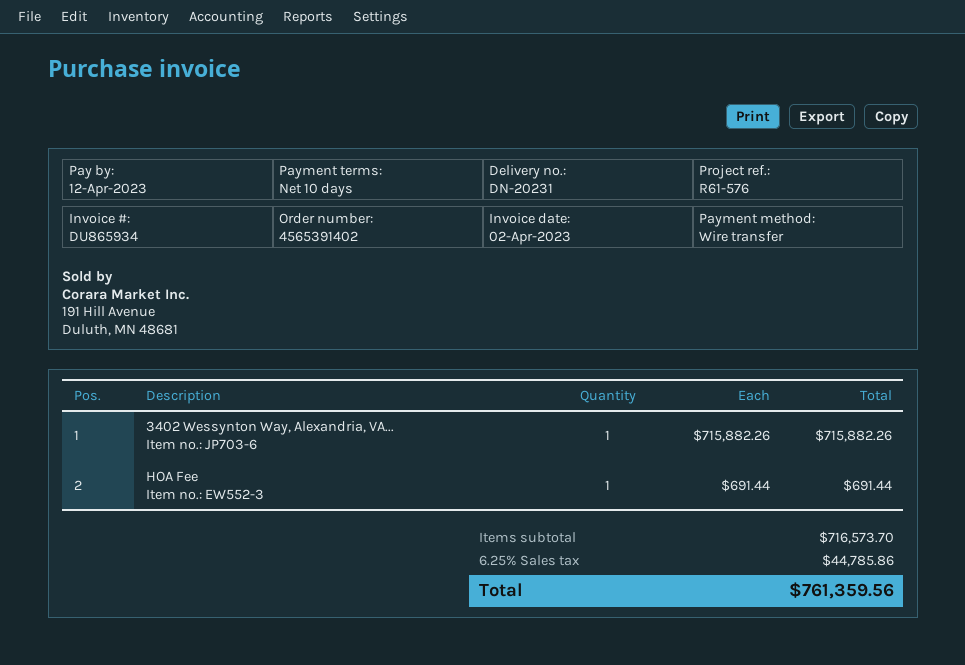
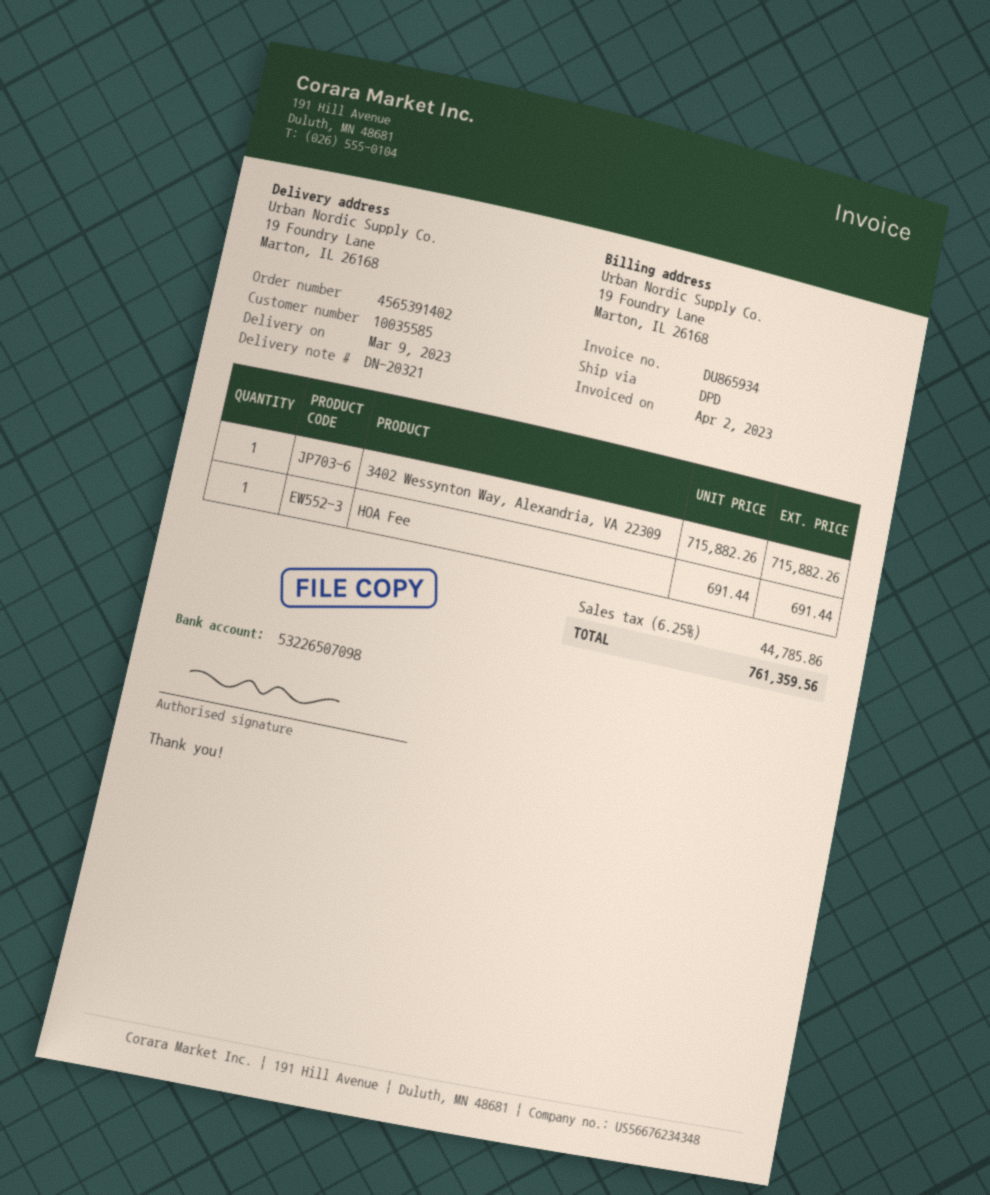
delivery note number: DN-20231 -> DN-20321

